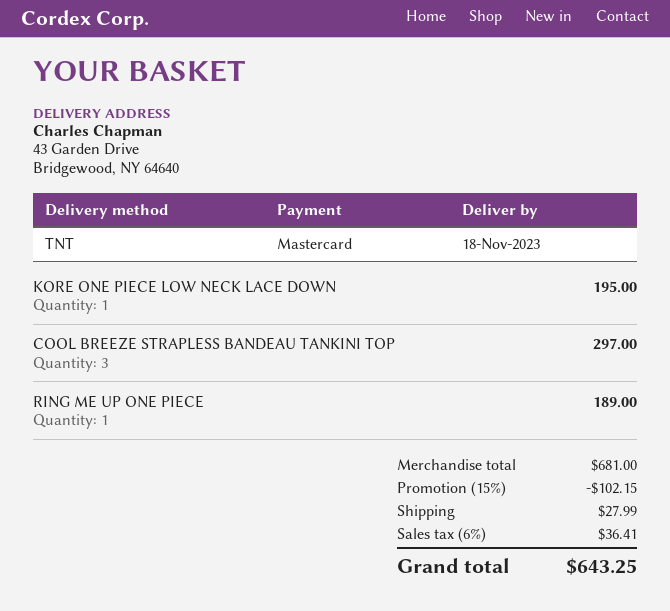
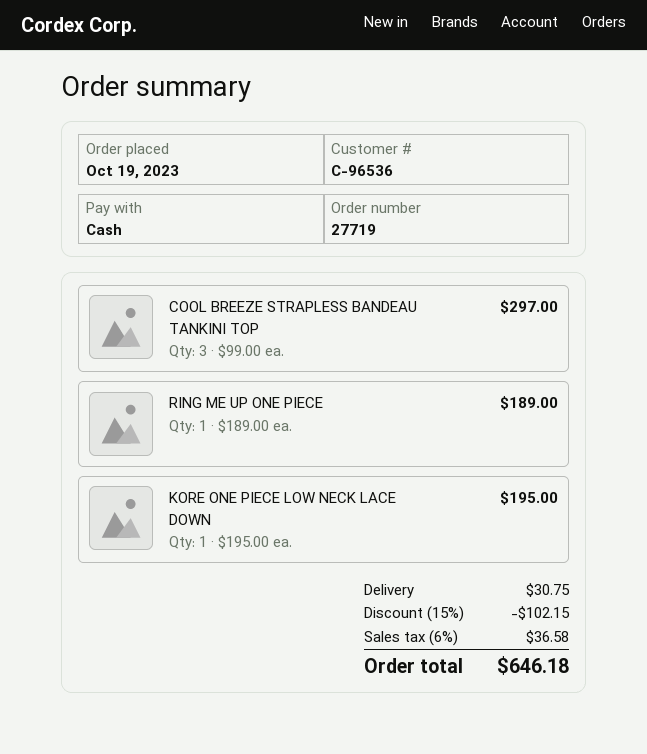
payment method: Mastercard -> cash
shipping: 27.99 -> 30.75
tax: 6% = 36.41 -> 6% = 36.58
total: 643.25 -> 646.18

